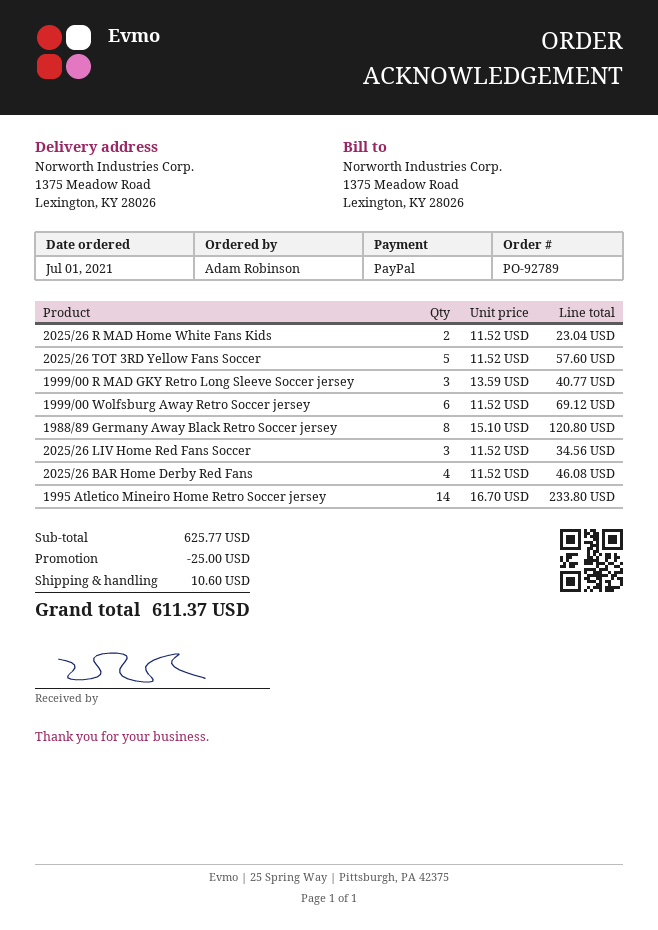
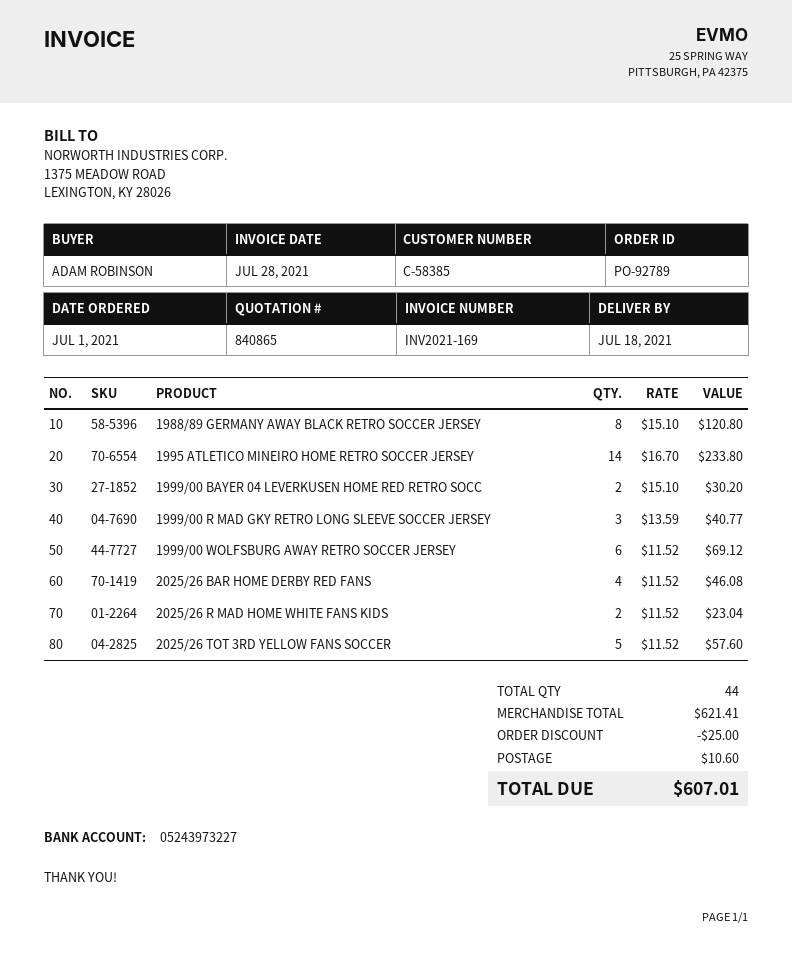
2025/26 LIV Home Red Fans Soccer: 3 x 11.52 = 34.56 -> none
1999/00 BAYER 04 LEVERKUSEN HOME RED RETRO SOCC: none -> 2 x 15.10 = 30.20
subtotal: 625.77 -> 621.41
total: 611.37 -> 607.01

